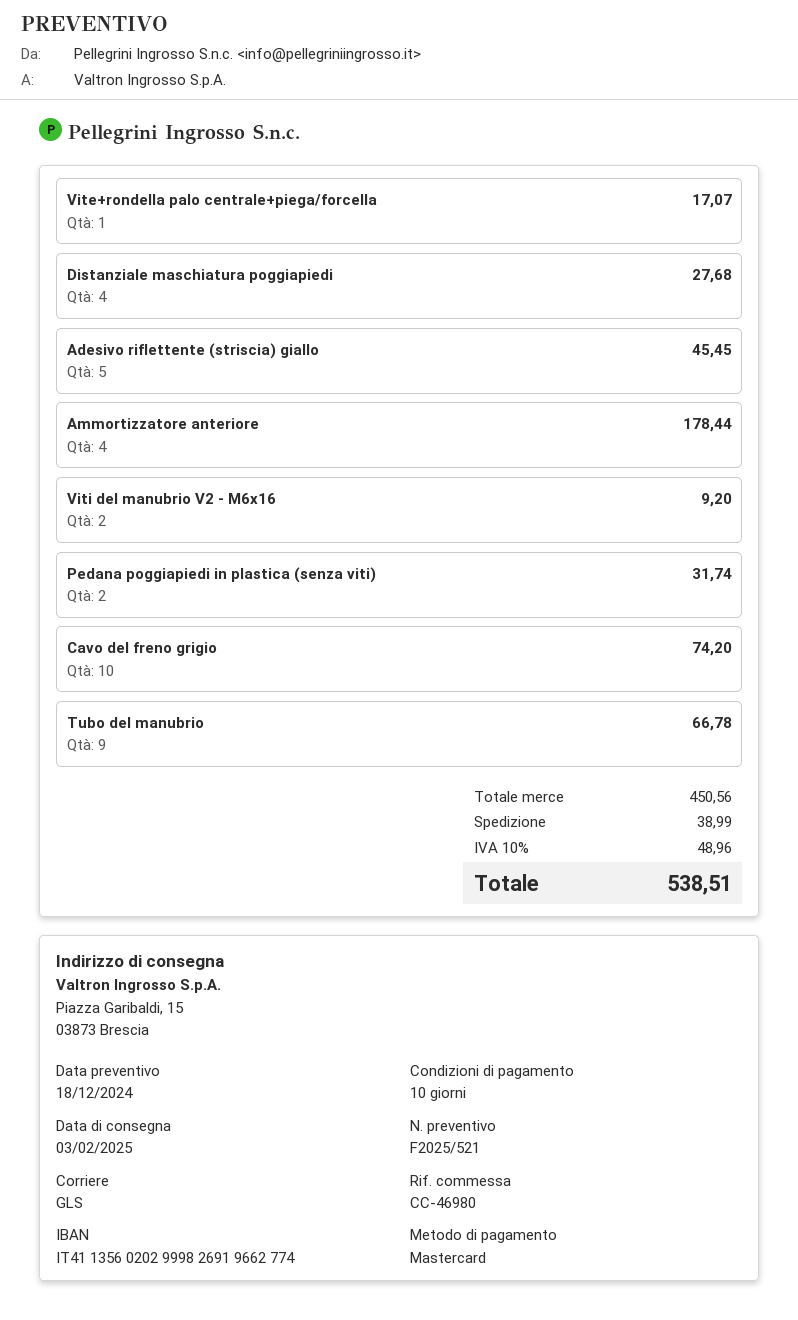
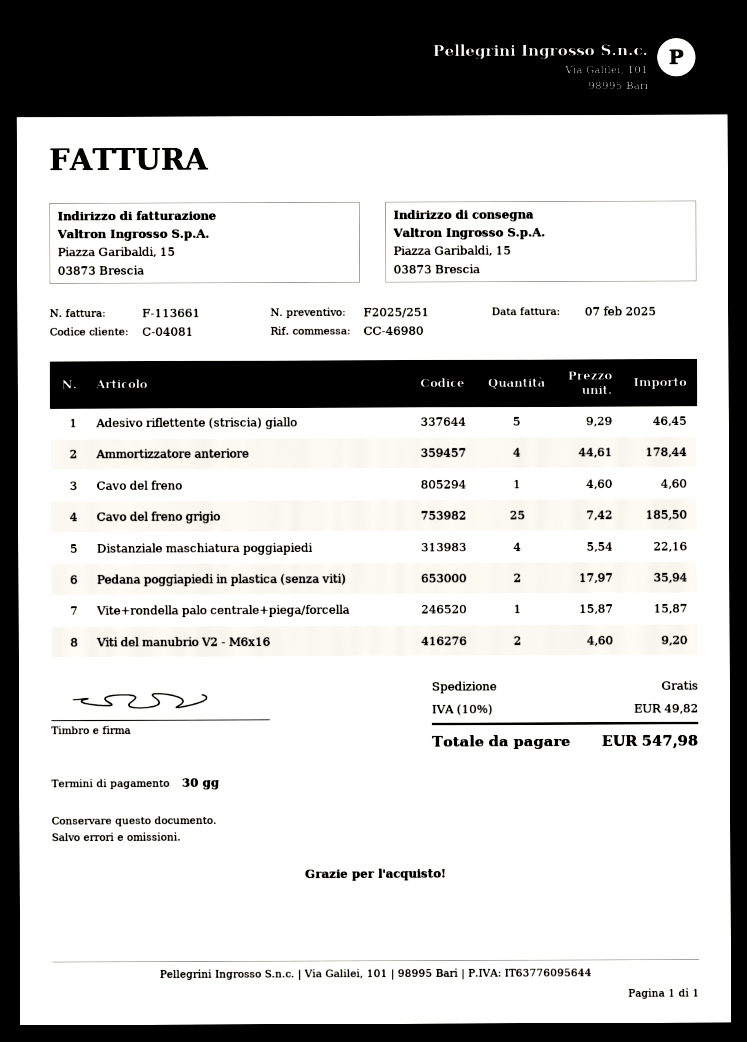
quote number: F2025/521 -> F2025/251
payment terms: 10 days -> 30 days
Vite+rondella palo centrale+piega/forcella: 1 for 17.07 -> 1 for 15.87
Distanziale maschiatura poggiapiedi: 4 for 27.68 -> 4 for 22.16
Adesivo riflettente (striscia) giallo: 5 for 45.45 -> 5 for 46.45
Pedana poggiapiedi in plastica (senza viti): 2 for 31.74 -> 2 for 35.94
Cavo del freno grigio: 10 for 74.20 -> 25 for 185.50
Tubo del manubrio: 9 for 66.78 -> none
Cavo del freno: none -> 1 for 4.60
shipping: 38.99 -> 0.00
tax: 10% = 48.96 -> 10% = 49.82
total: 538.51 -> 547.98

